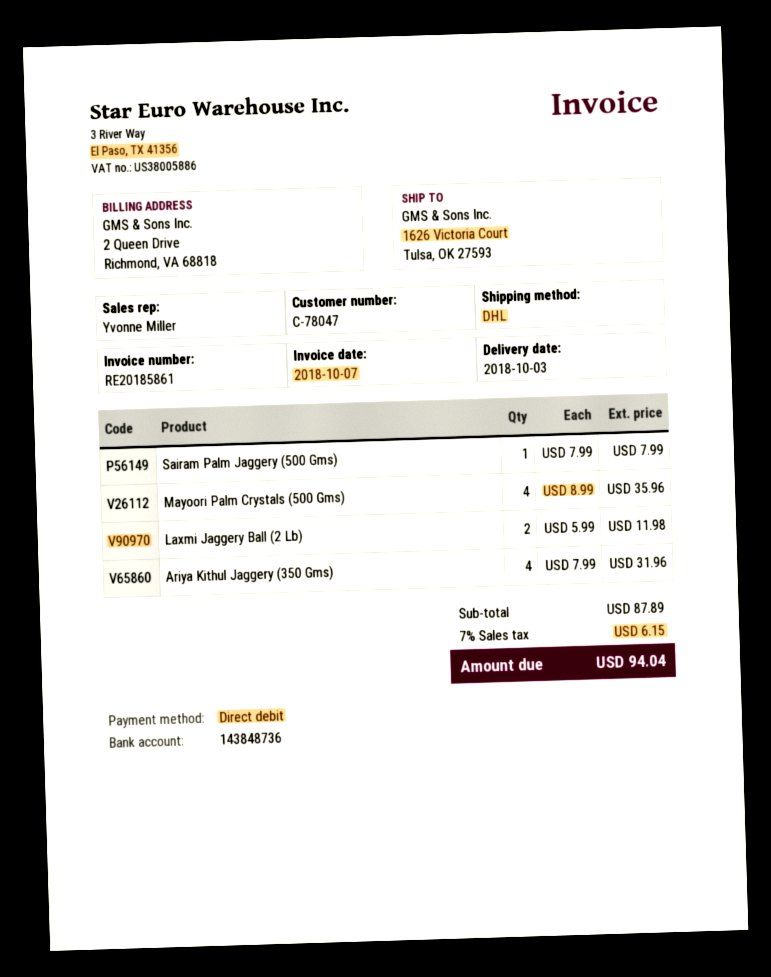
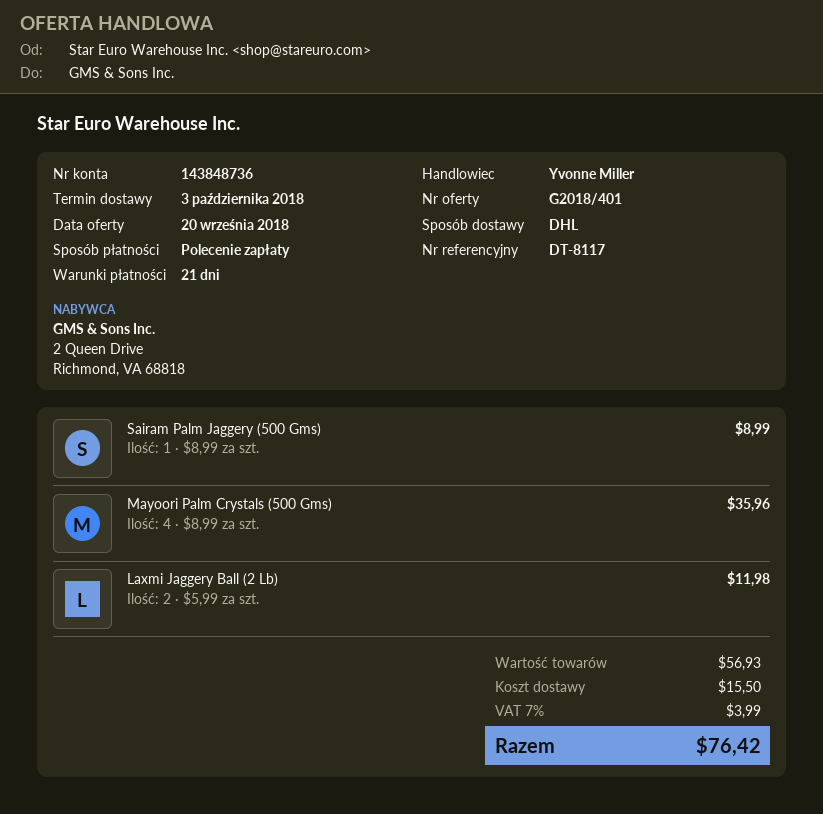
Sairam Palm Jaggery (500 Gms): 1 x 7.99 = 7.99 -> 1 x 8.99 = 8.99
Ariya Kithul Jaggery (350 Gms): 4 x 7.99 = 31.96 -> none
subtotal: 87.89 -> 56.93
shipping: none -> 15.50
tax: 7% = 6.15 -> 7% = 3.99
total: 94.04 -> 76.42

